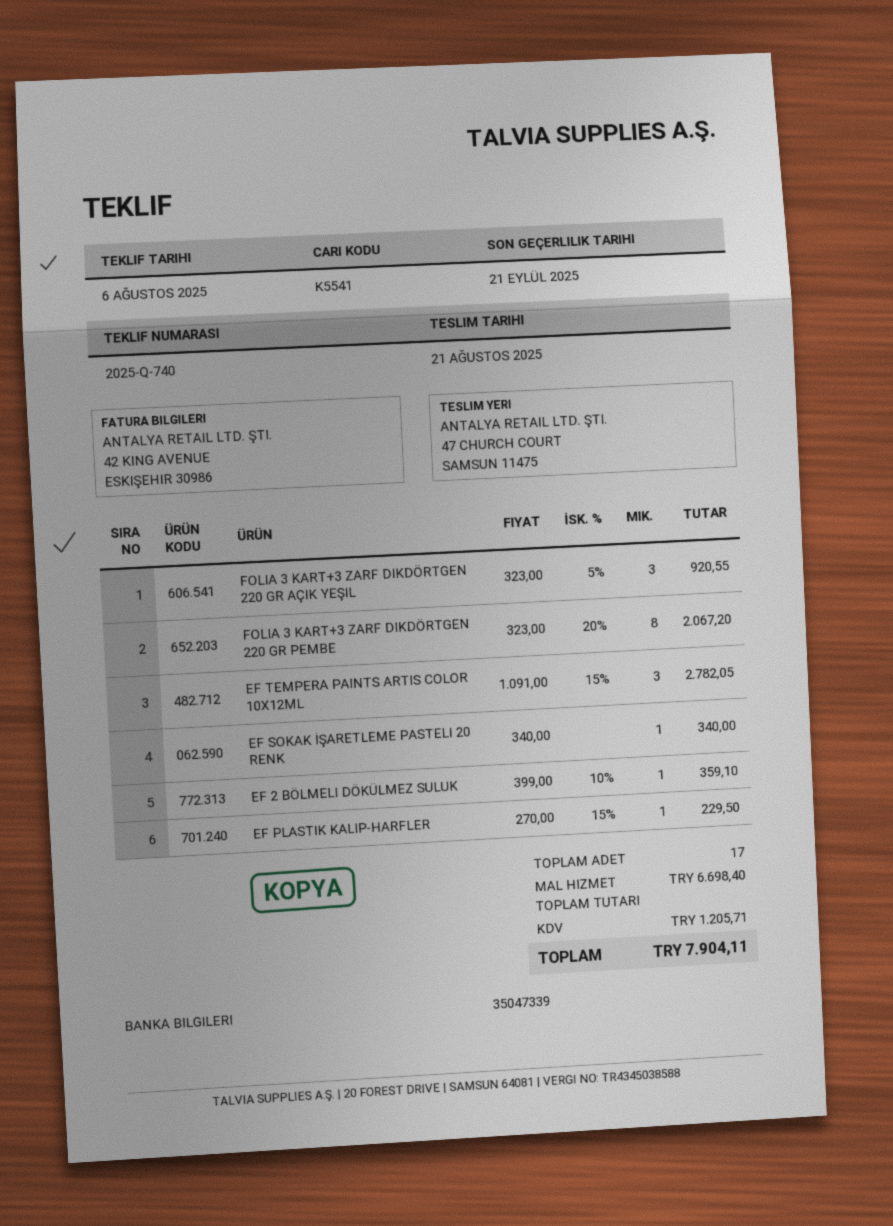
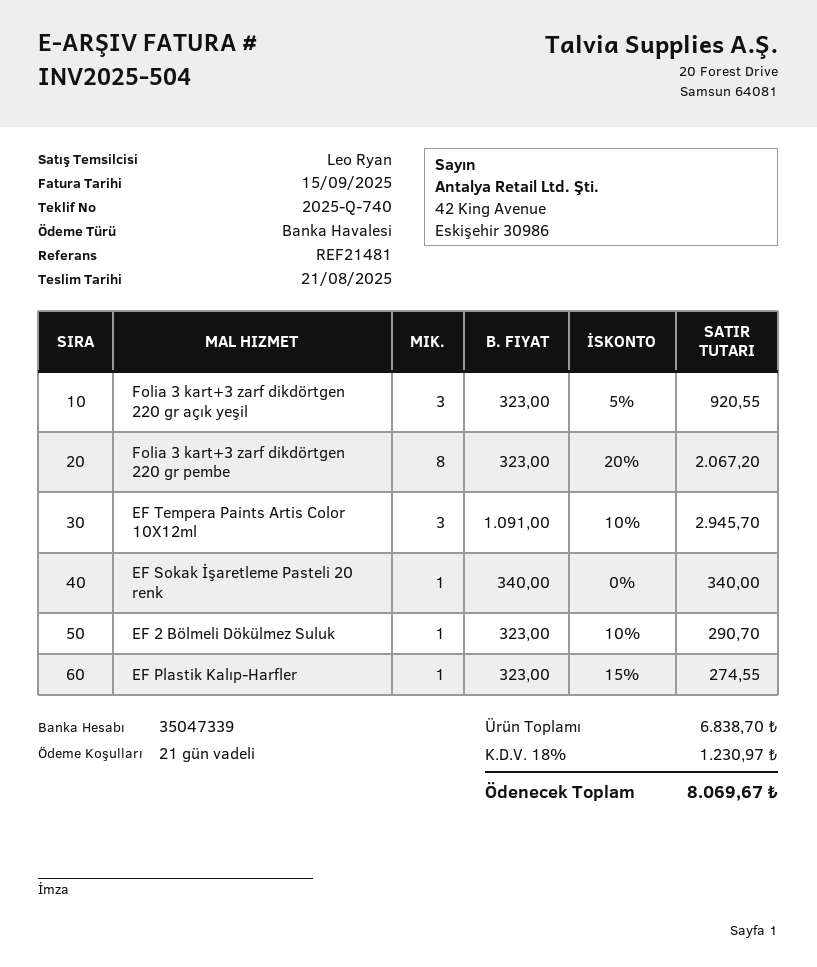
EF TEMPERA PAINTS ARTIS COLOR 10X12ML: 3 x 1091.00 - 15% = 2782.05 -> 3 x 1091.00 - 10% = 2945.70
EF 2 BÖLMELI DÖKÜLMEZ SULUK: 1 x 399.00 - 10% = 359.10 -> 1 x 323.00 - 10% = 290.70
EF PLASTIK KALIP-HARFLER: 1 x 270.00 - 15% = 229.50 -> 1 x 323.00 - 15% = 274.55
subtotal: 6698.40 -> 6838.70
tax: 1205.71 -> 1230.97
total: 7904.11 -> 8069.67

